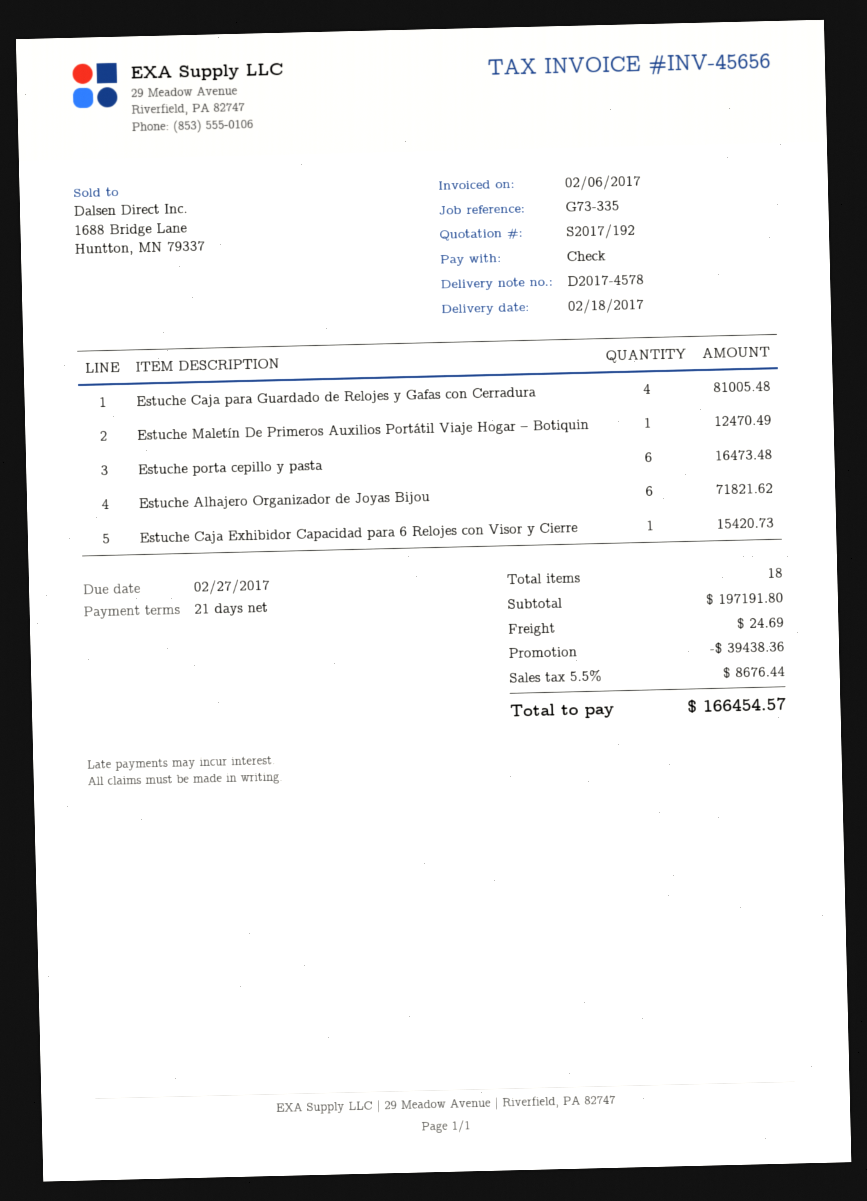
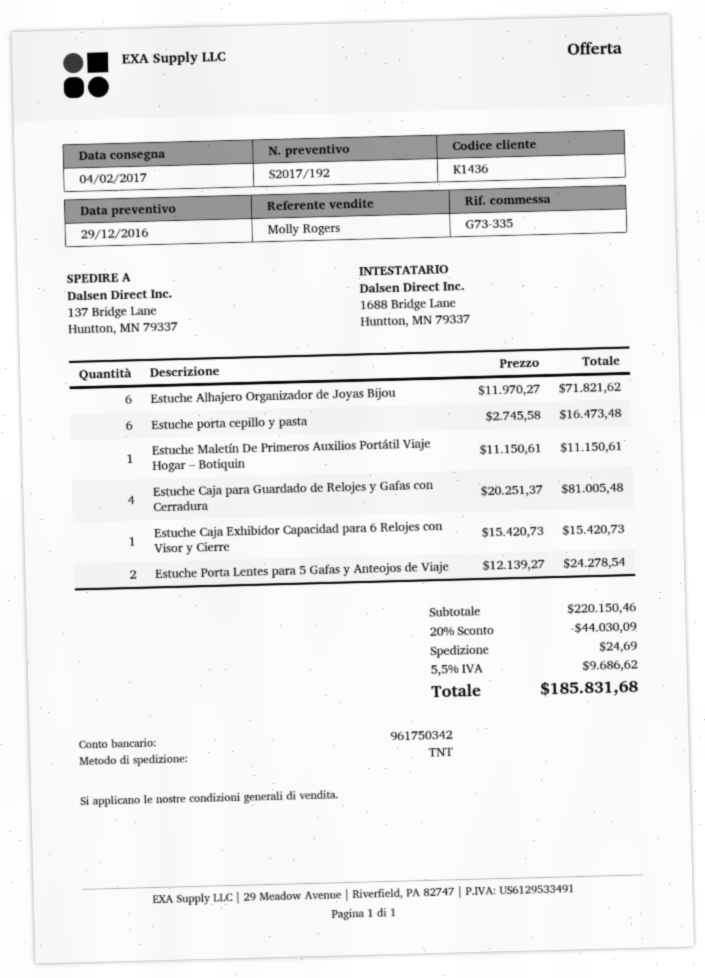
delivery date: 2017-02-18 -> 2017-02-04
Estuche Maletín De Primeros Auxilios Portátil Viaje Hogar – Botiquin: 1 for 12470.49 -> 1 for 11150.61
Estuche Porta Lentes para 5 Gafas y Anteojos de Viaje: none -> 2 for 24278.54
subtotal: 197191.80 -> 220150.46
discount: 39438.36 -> 44030.09
tax: 5.5% = 8676.44 -> 5.5% = 9686.62
total: 166454.57 -> 185831.68

